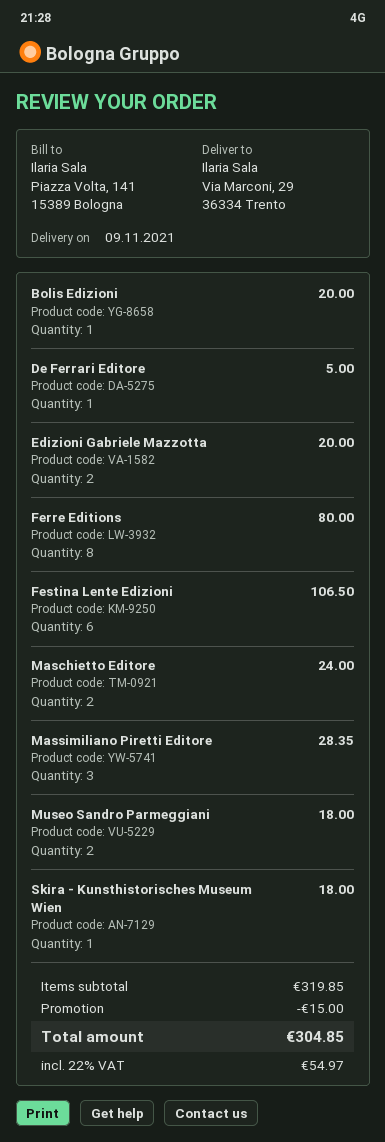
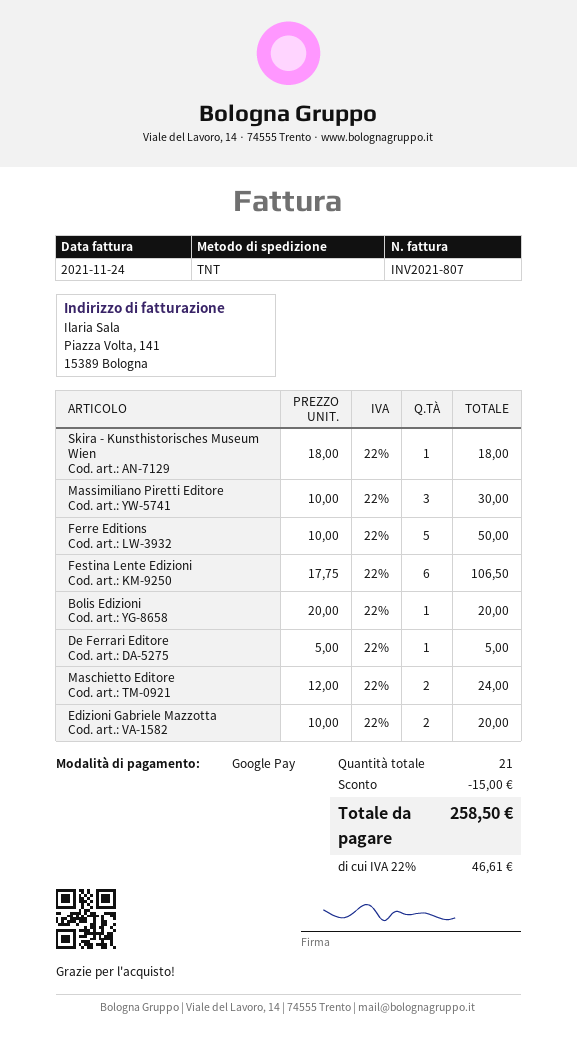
Ferre Editions: 8 for 80.00 -> 5 for 50.00
Massimiliano Piretti Editore: 3 for 28.35 -> 3 for 30.00
Museo Sandro Parmeggiani: 2 for 18.00 -> none
tax: 22% = 54.97 -> 22% = 46.61
total: 304.85 -> 258.50

